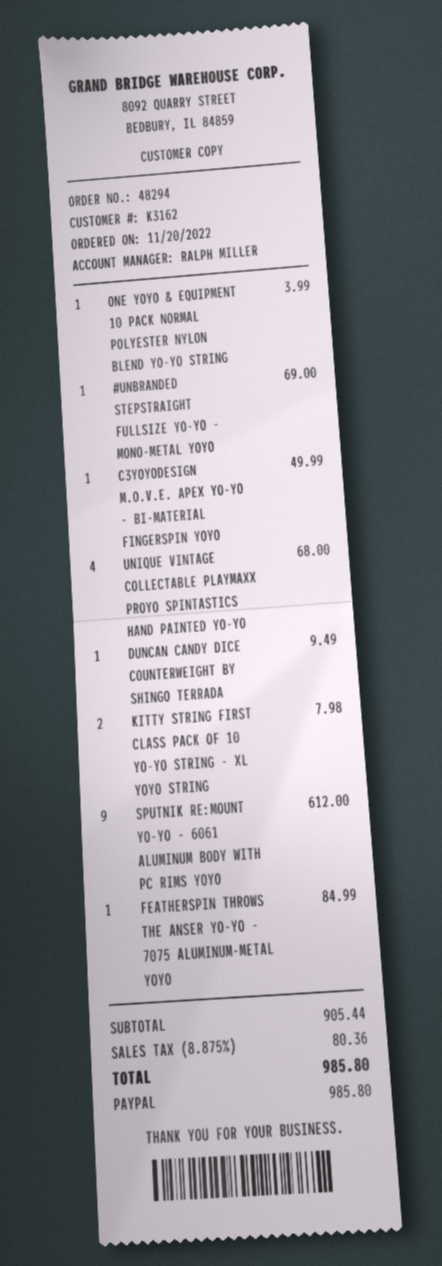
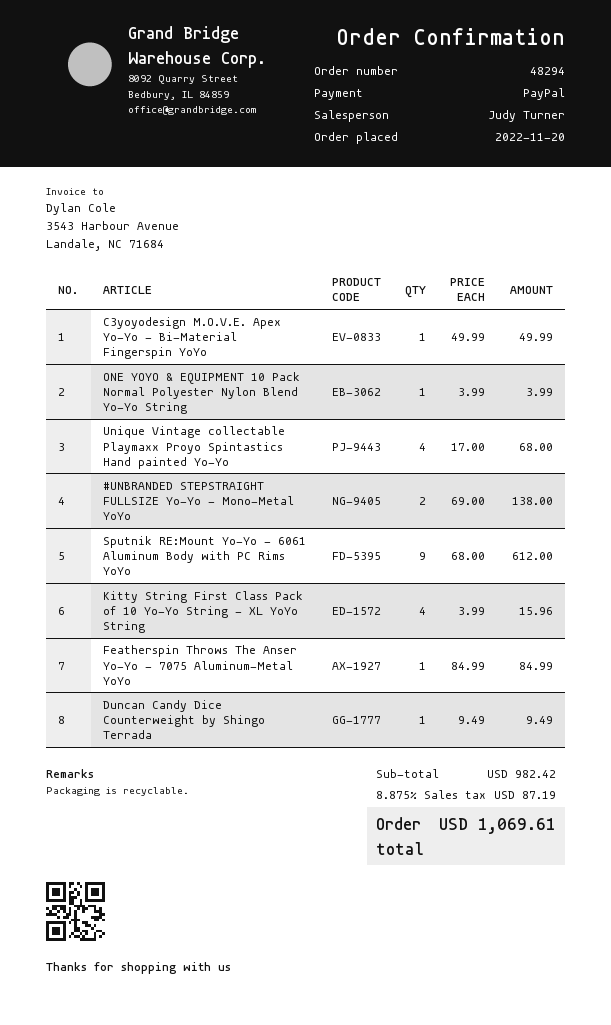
sales rep: RALPH MILLER -> Judy Turner
#UNBRANDED STEPSTRAIGHT FULLSIZE YO-YO - MONO-METAL YOYO: 1 for 69.00 -> 2 for 138.00
KITTY STRING FIRST CLASS PACK OF 10 YO-YO STRING - XL YOYO STRING: 2 for 7.98 -> 4 for 15.96
subtotal: 905.44 -> 982.42
tax: 8.875% = 80.36 -> 8.875% = 87.19
total: 985.80 -> 1069.61

